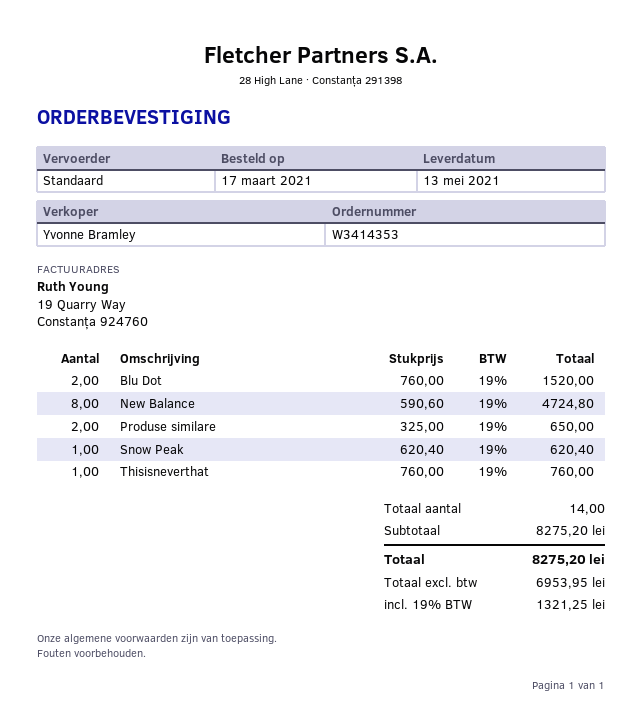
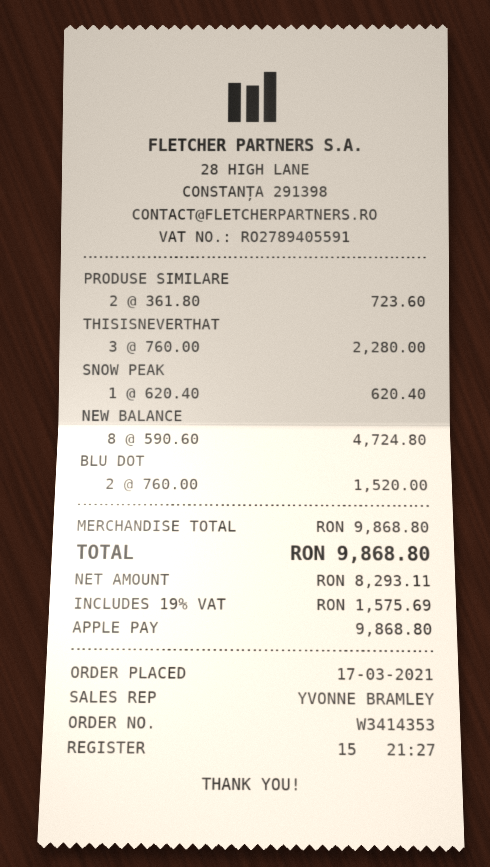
Produse similare: 2 x 325.00 = 650.00 -> 2 x 361.80 = 723.60
Thisisneverthat: 1 x 760.00 = 760.00 -> 3 x 760.00 = 2280.00
subtotal: 8275.20 -> 9868.80
net: 6953.95 -> 8293.11
tax: 19% = 1321.25 -> 19% = 1575.69
total: 8275.20 -> 9868.80

